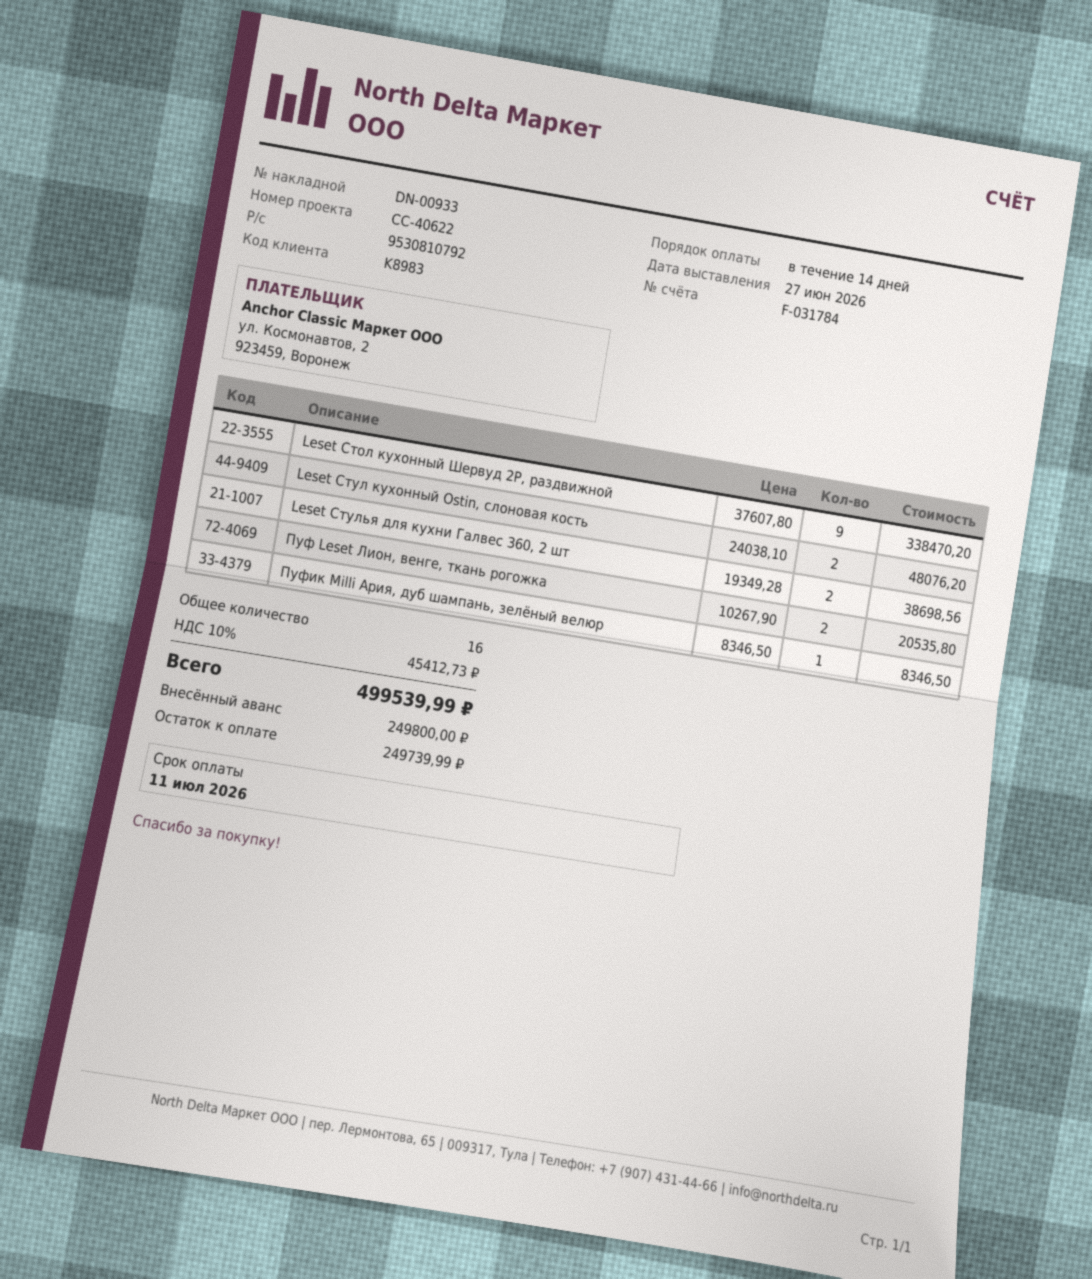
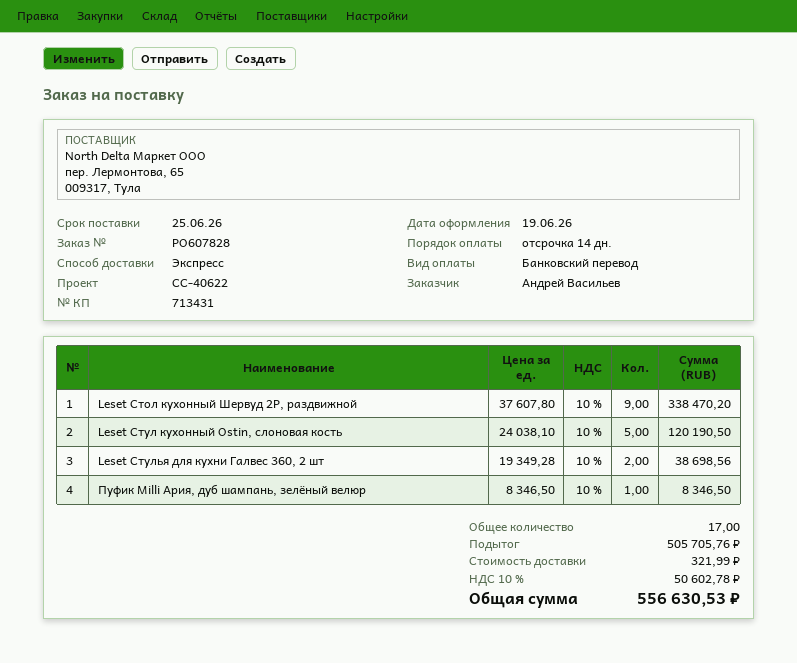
Leset Стул кухонный Ostin, слоновая кость: 2 x 24038.10 = 48076.20 -> 5 x 24038.10 = 120190.50
Пуф Leset Лион, венге, ткань рогожка: 2 x 10267.90 = 20535.80 -> none
total quantity: 16 -> 17
shipping: none -> 321.99
tax: 10% = 45412.73 -> 10% = 50602.78
total: 499539.99 -> 556630.53

